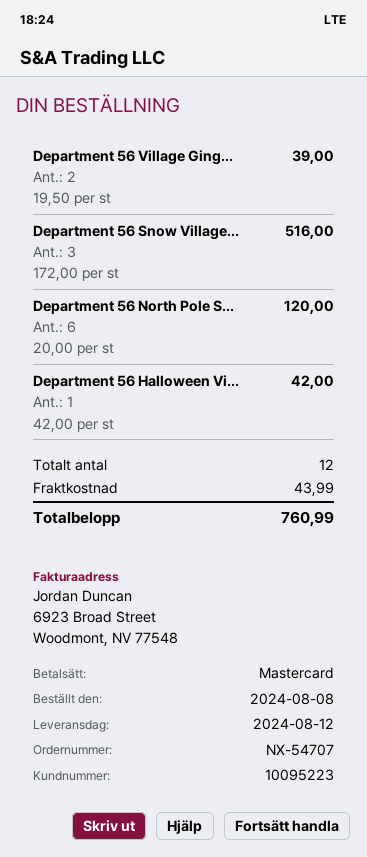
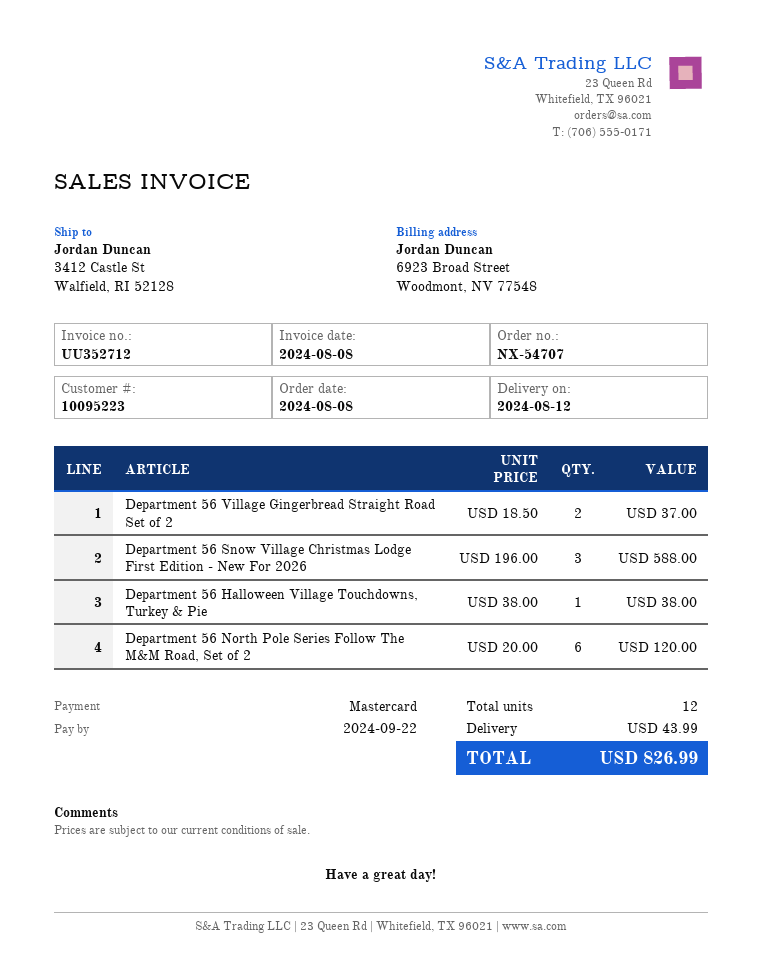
Department 56 Village Ging...: 2 x 19.50 = 39.00 -> 2 x 18.50 = 37.00
Department 56 Snow Village...: 3 x 172.00 = 516.00 -> 3 x 196.00 = 588.00
Department 56 Halloween Vi...: 1 x 42.00 = 42.00 -> 1 x 38.00 = 38.00
total: 760.99 -> 826.99

